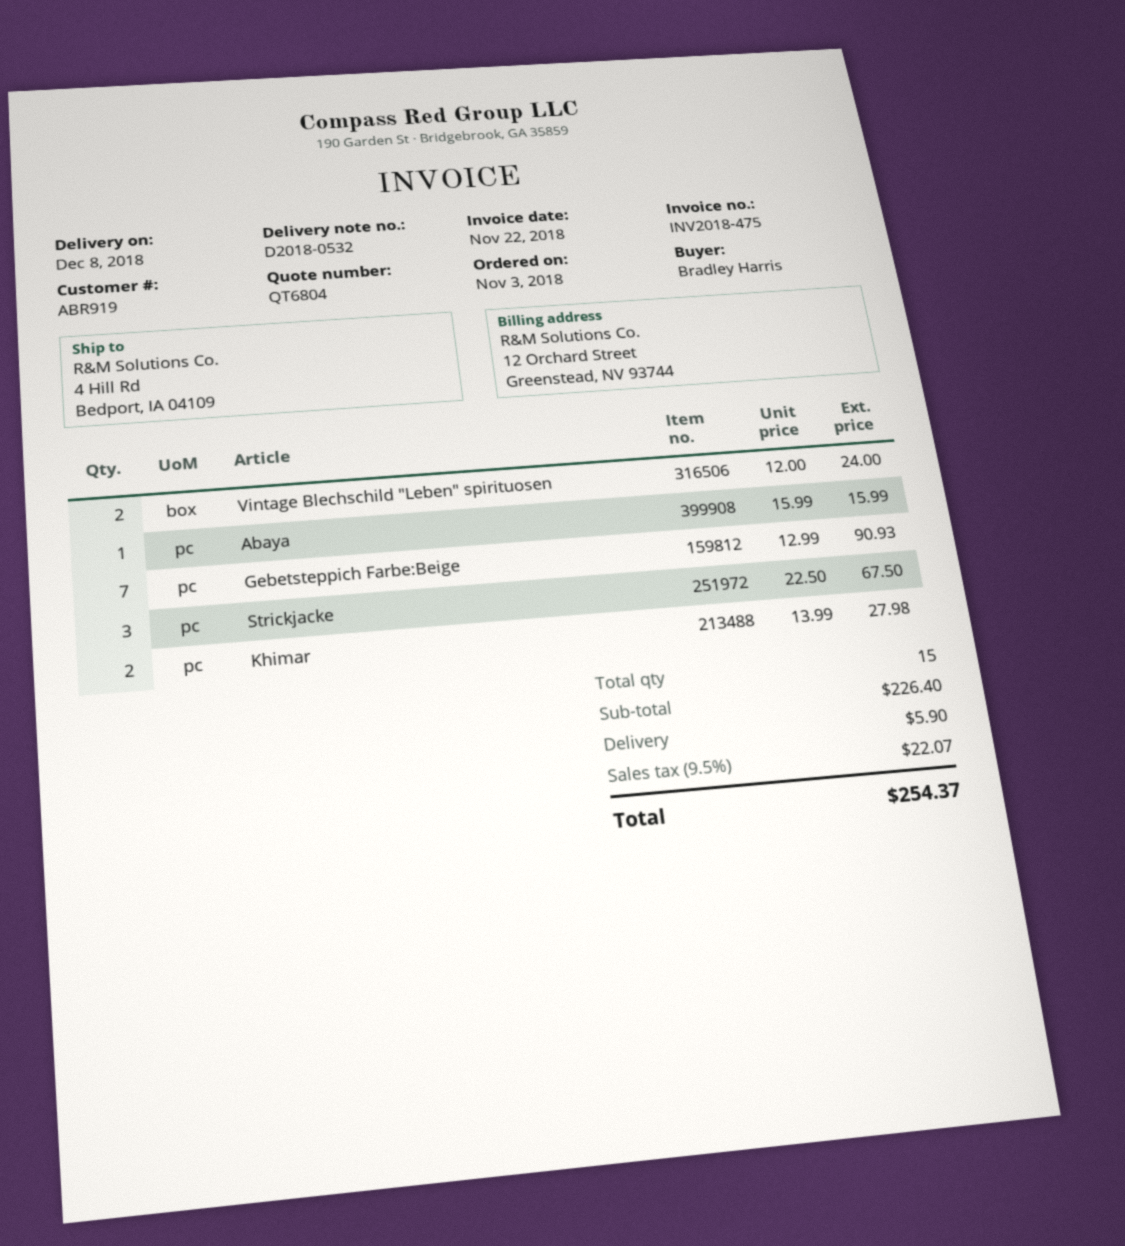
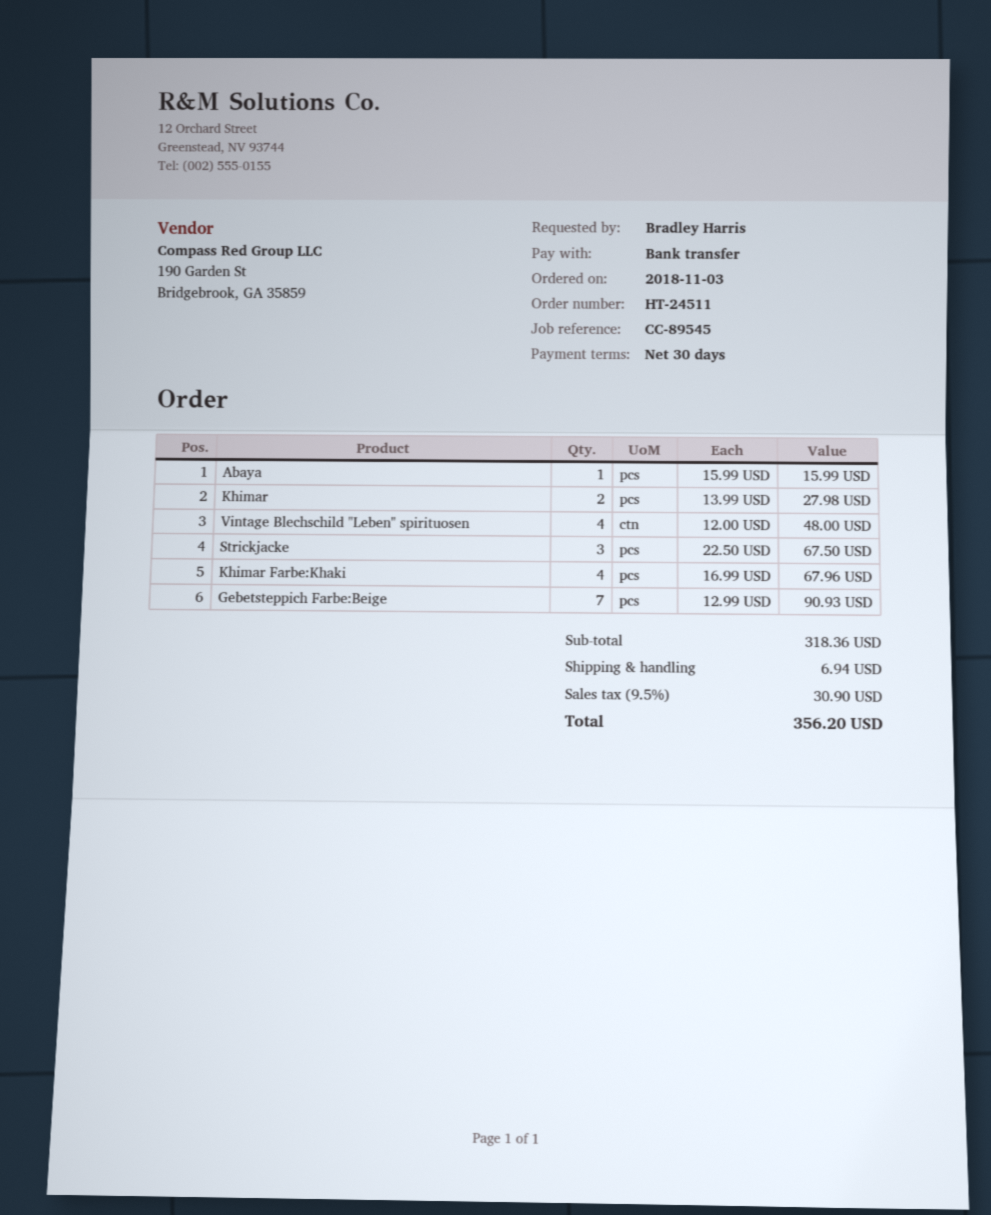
Vintage Blechschild "Leben" spirituosen: 2 x 12.00 = 24.00 -> 4 x 12.00 = 48.00
Khimar Farbe:Khaki: none -> 4 x 16.99 = 67.96
subtotal: 226.40 -> 318.36
shipping: 5.90 -> 6.94
tax: 9.5% = 22.07 -> 9.5% = 30.90
total: 254.37 -> 356.20

